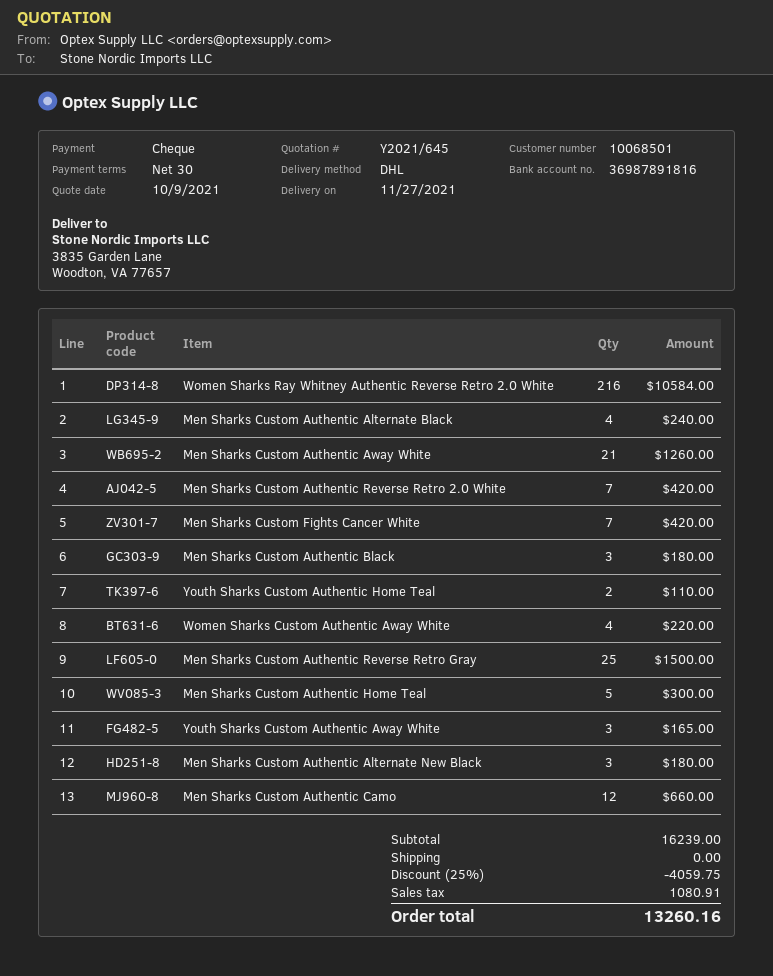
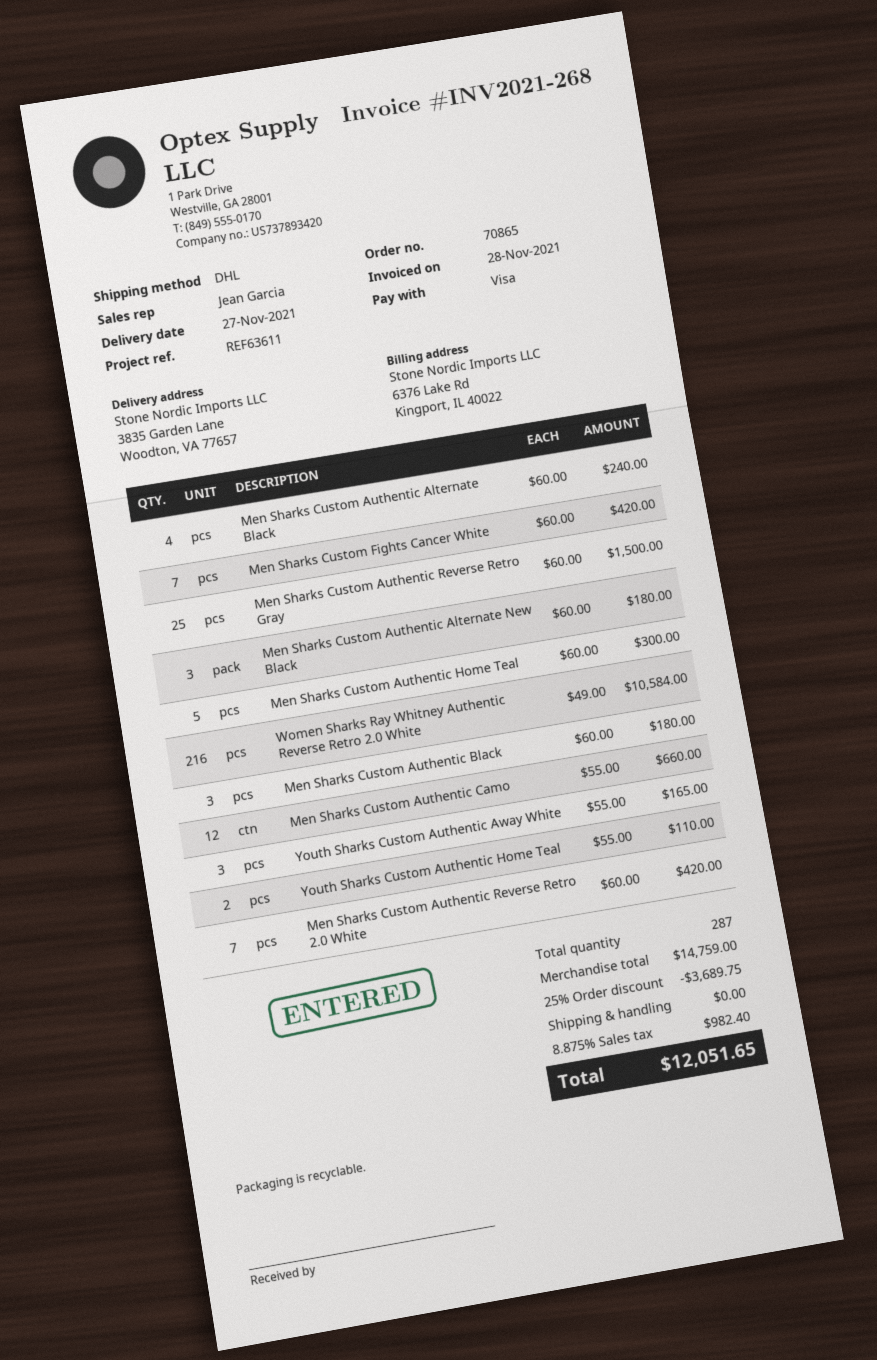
payment method: cheque -> Visa
Men Sharks Custom Authentic Away White: 21 for 1260.00 -> none
Women Sharks Custom Authentic Away White: 4 for 220.00 -> none
subtotal: 16239.00 -> 14759.00
discount: 25% = 4059.75 -> 25% = 3689.75
tax: 1080.91 -> 982.40
total: 13260.16 -> 12051.65

